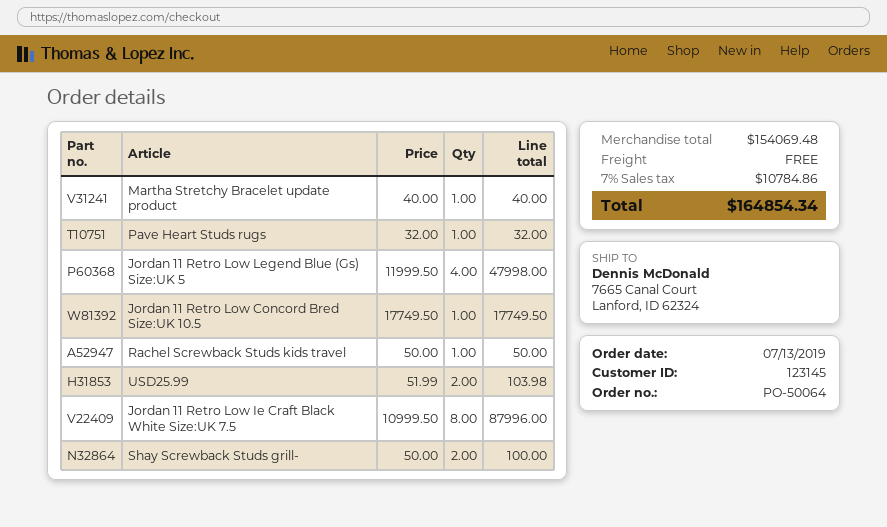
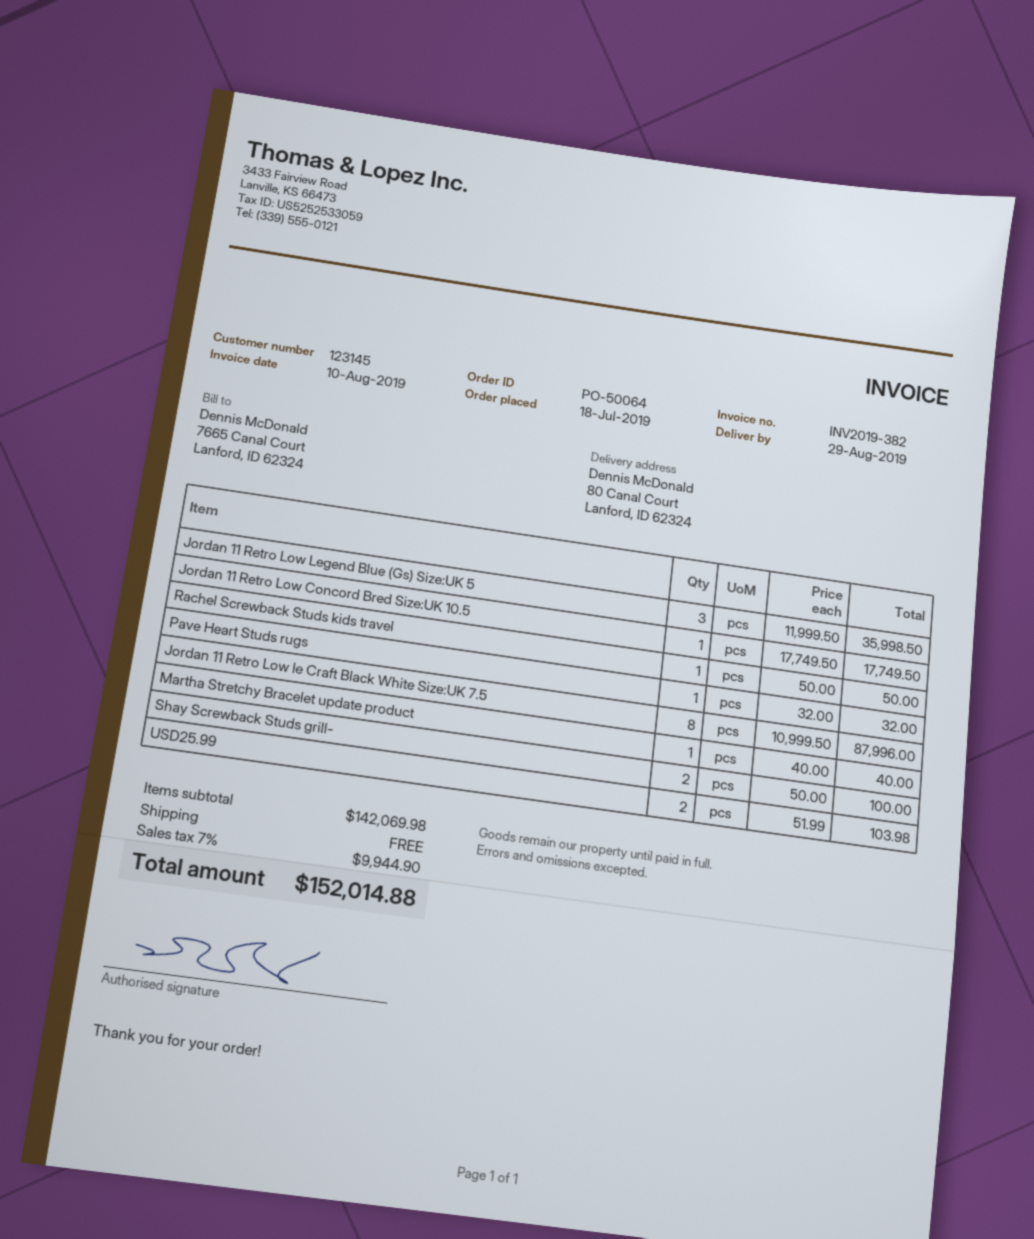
order date: 2019-07-13 -> 2019-07-18
ship to: 7665 Canal Court, Lanford, ID 62324 -> 80 Canal Court, Lanford, ID 62324
Jordan 11 Retro Low Legend Blue (Gs) Size:UK 5: 4 x 11999.50 = 47998.00 -> 3 x 11999.50 = 35998.50
subtotal: 154069.48 -> 142069.98
tax: 7% = 10784.86 -> 7% = 9944.90
total: 164854.34 -> 152014.88

